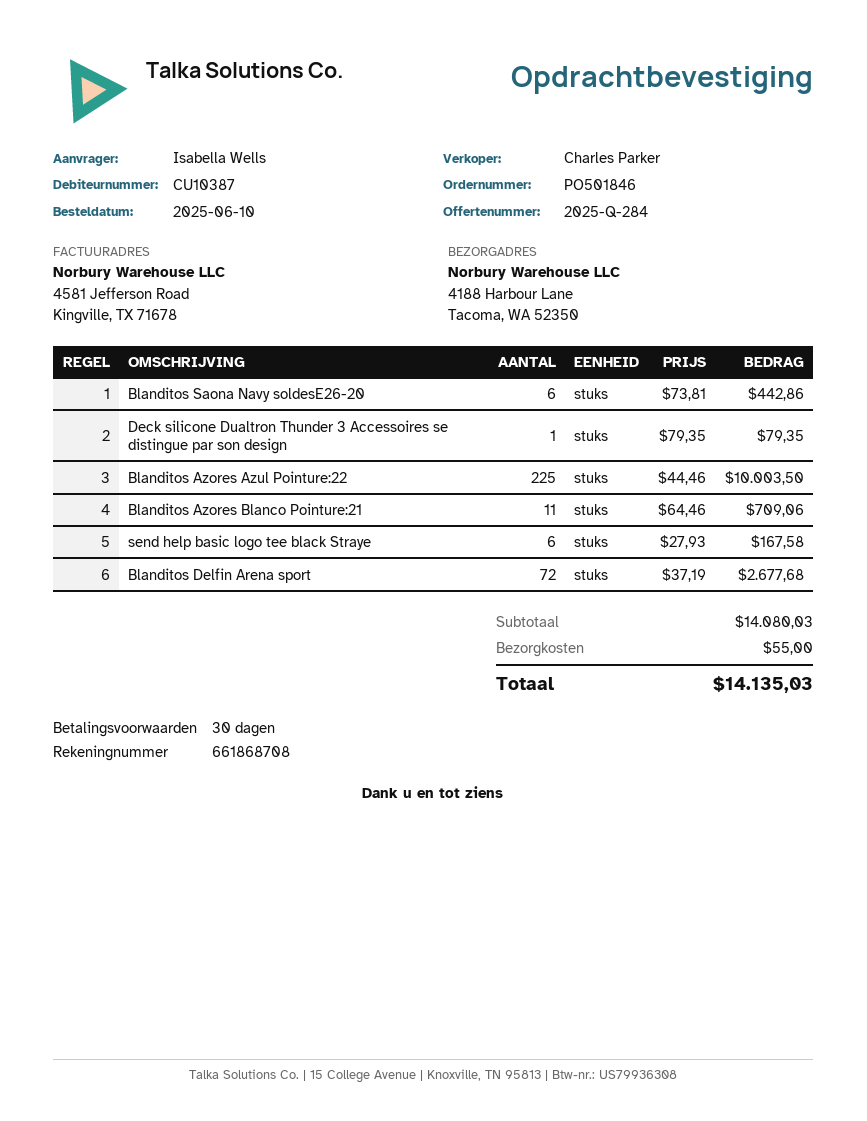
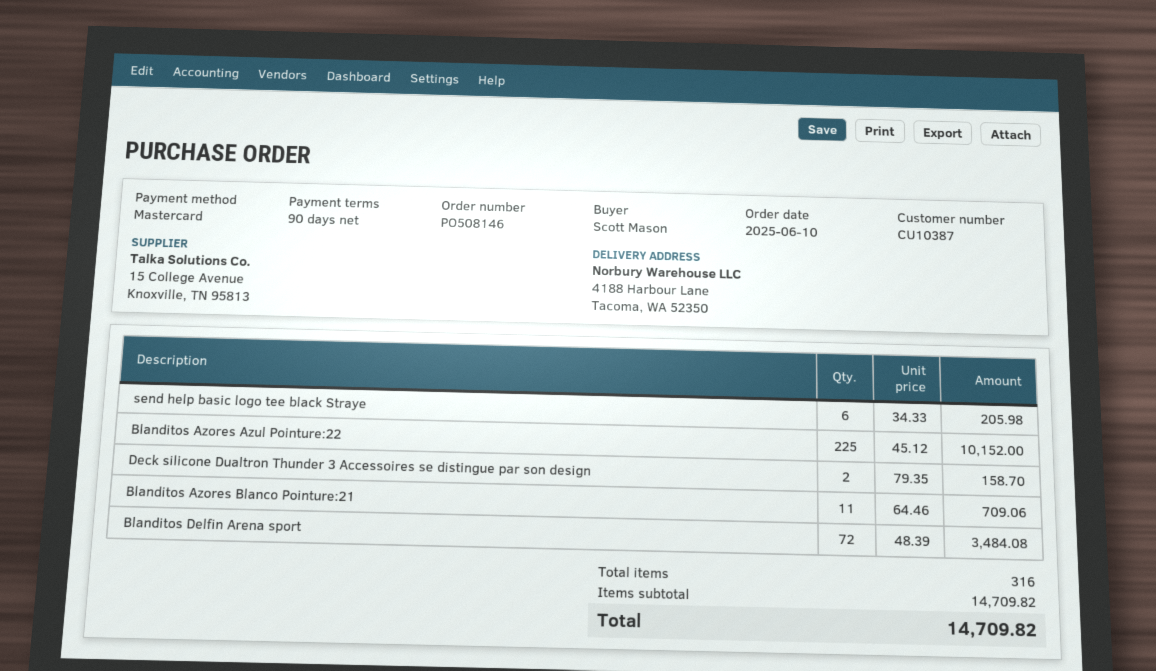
order number: PO501846 -> PO508146
payment terms: 30 days -> 90 days
ordered by: Isabella Wells -> Scott Mason
Blanditos Saona Navy soldesE26-20: 6 x 73.81 = 442.86 -> none
Deck silicone Dualtron Thunder 3 Accessoires se distingue par son design: 1 x 79.35 = 79.35 -> 2 x 79.35 = 158.70
Blanditos Azores Azul Pointure:22: 225 x 44.46 = 10003.50 -> 225 x 45.12 = 10152.00
send help basic logo tee black Straye: 6 x 27.93 = 167.58 -> 6 x 34.33 = 205.98
Blanditos Delfin Arena sport: 72 x 37.19 = 2677.68 -> 72 x 48.39 = 3484.08
subtotal: 14080.03 -> 14709.82
shipping: 55.00 -> none
total: 14135.03 -> 14709.82

